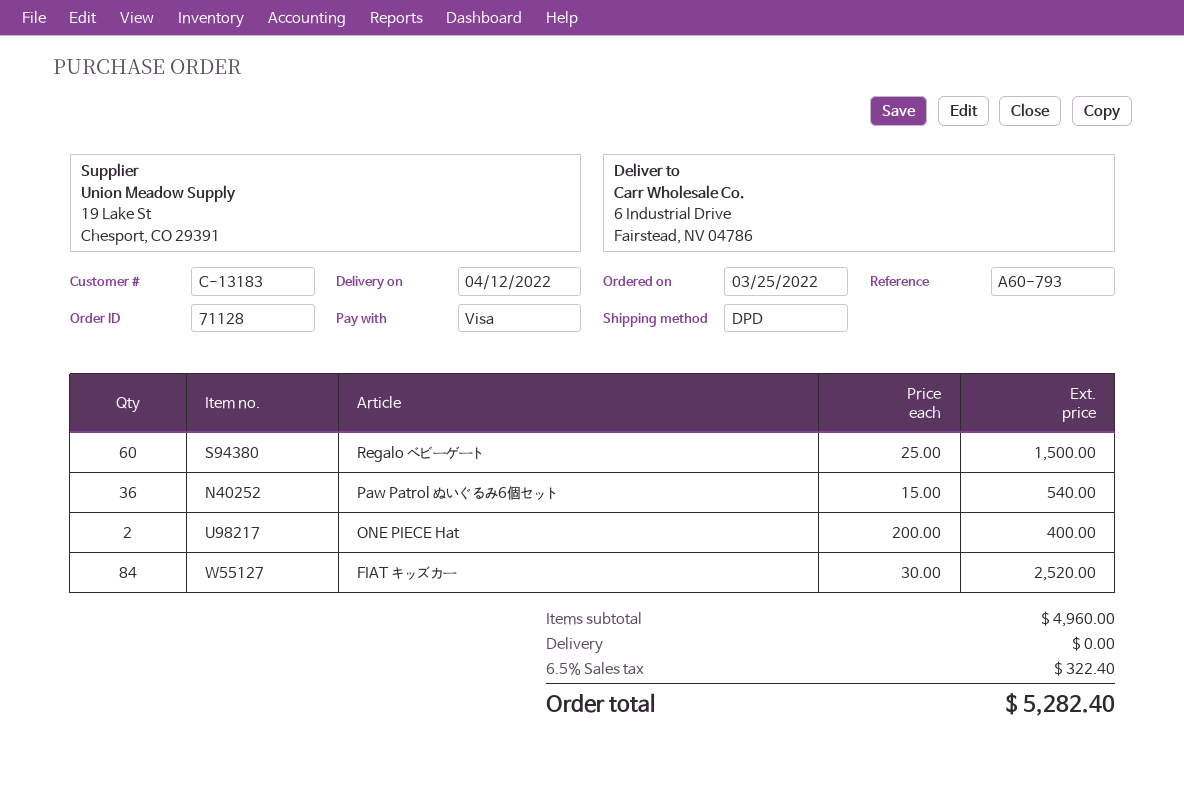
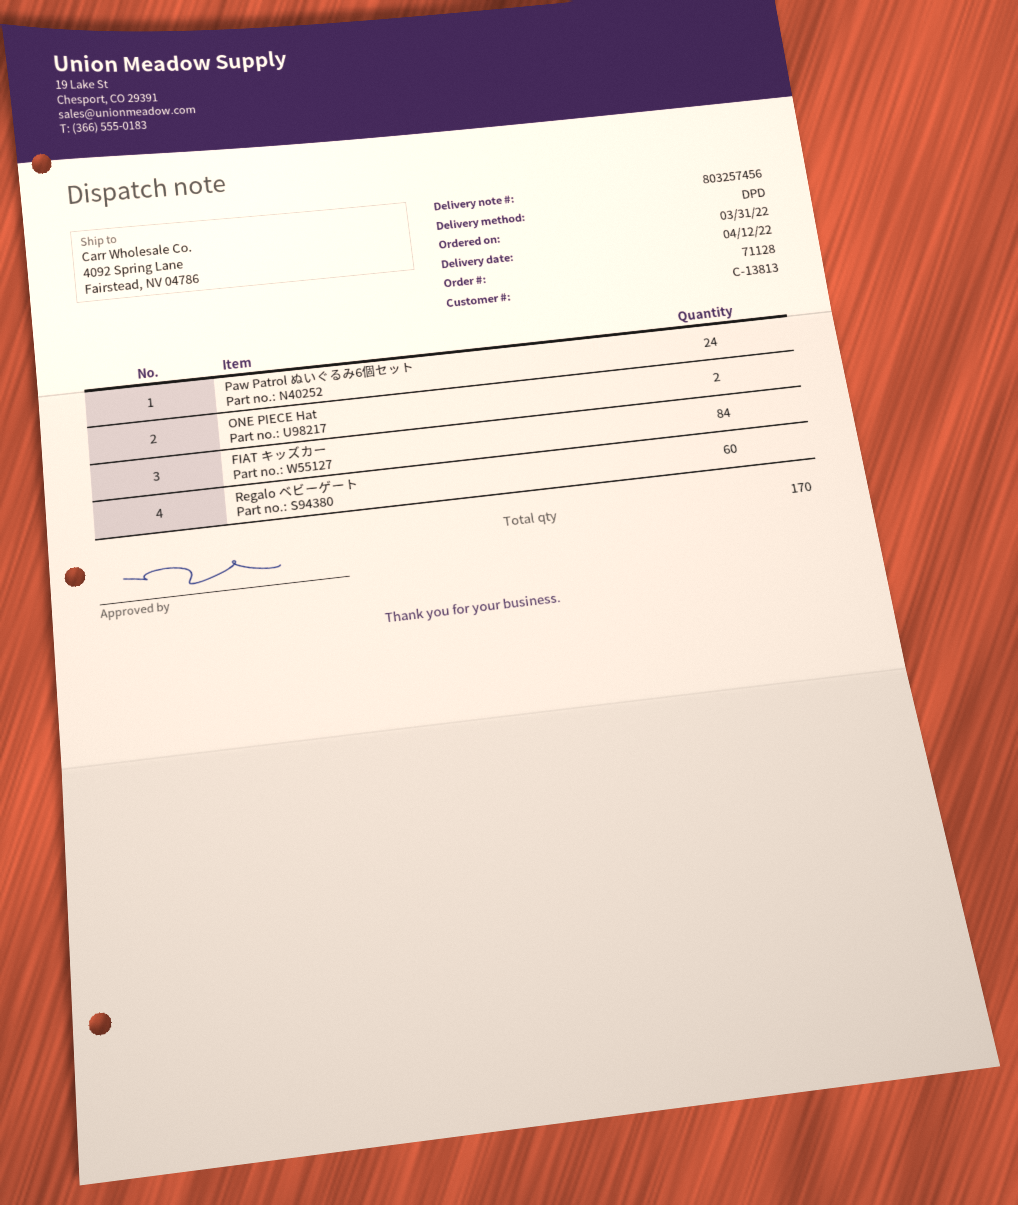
order date: 2022-03-25 -> 2022-03-31
customer number: C-13183 -> C-13813
ship to: 6 Industrial Drive, Fairstead, NV 04786 -> 4092 Spring Lane, Fairstead, NV 04786
Paw Patrol ぬいぐるみ6個セット: 36 -> 24

